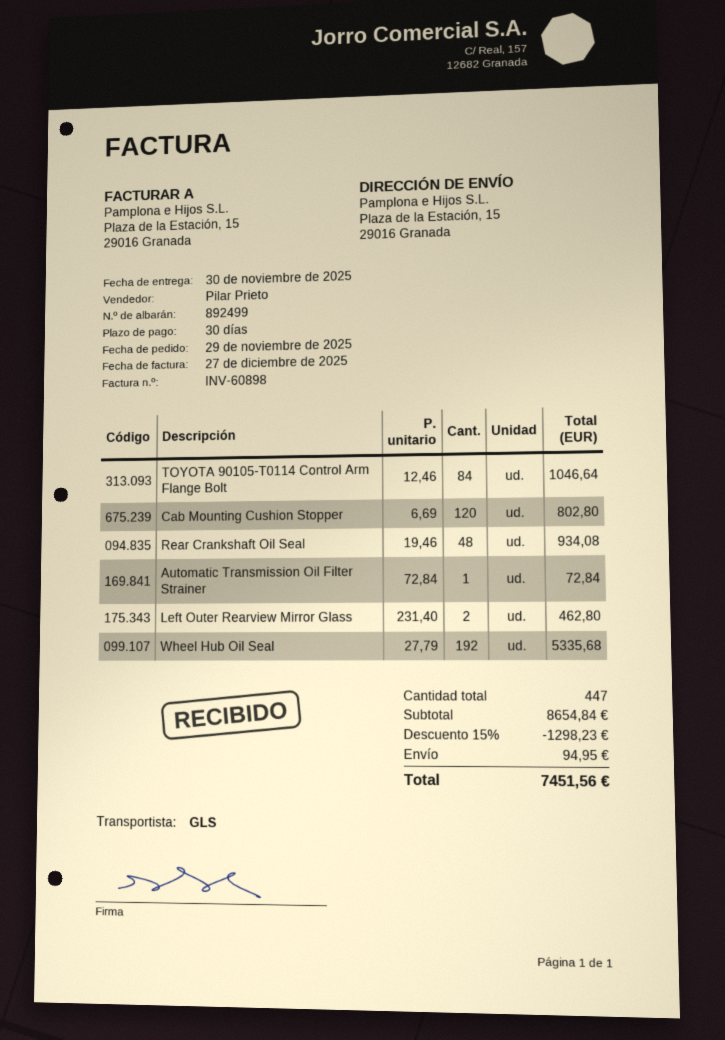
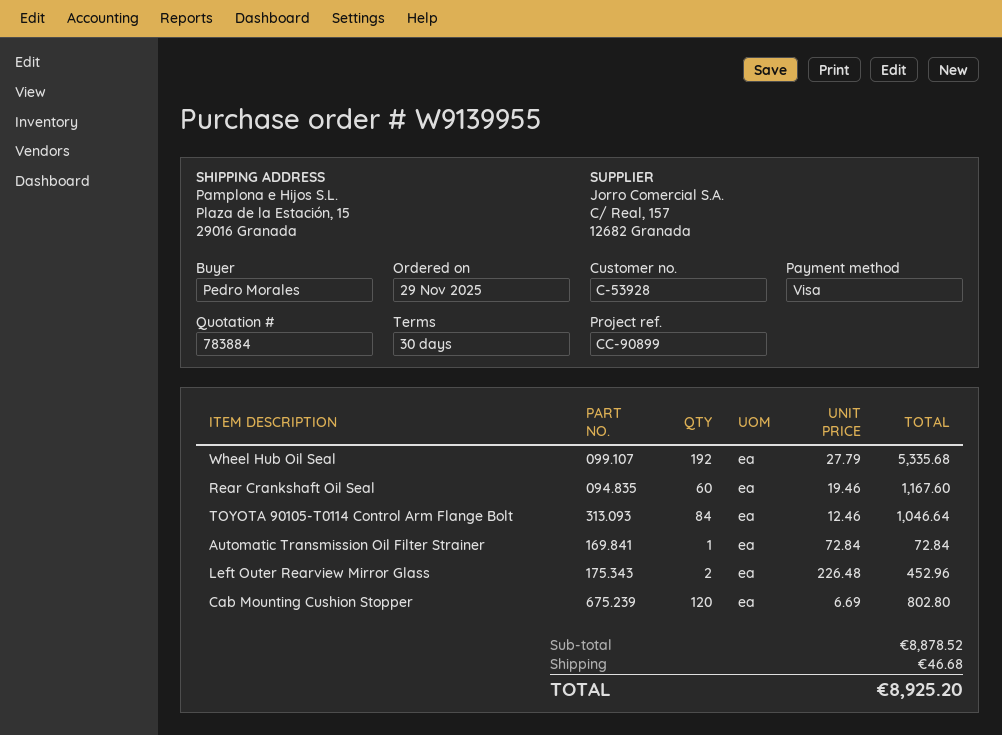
Rear Crankshaft Oil Seal: 48 x 19.46 = 934.08 -> 60 x 19.46 = 1167.60
Left Outer Rearview Mirror Glass: 2 x 231.40 = 462.80 -> 2 x 226.48 = 452.96
subtotal: 8654.84 -> 8878.52
discount: 15% = 1298.23 -> none
shipping: 94.95 -> 46.68
total: 7451.56 -> 8925.20

